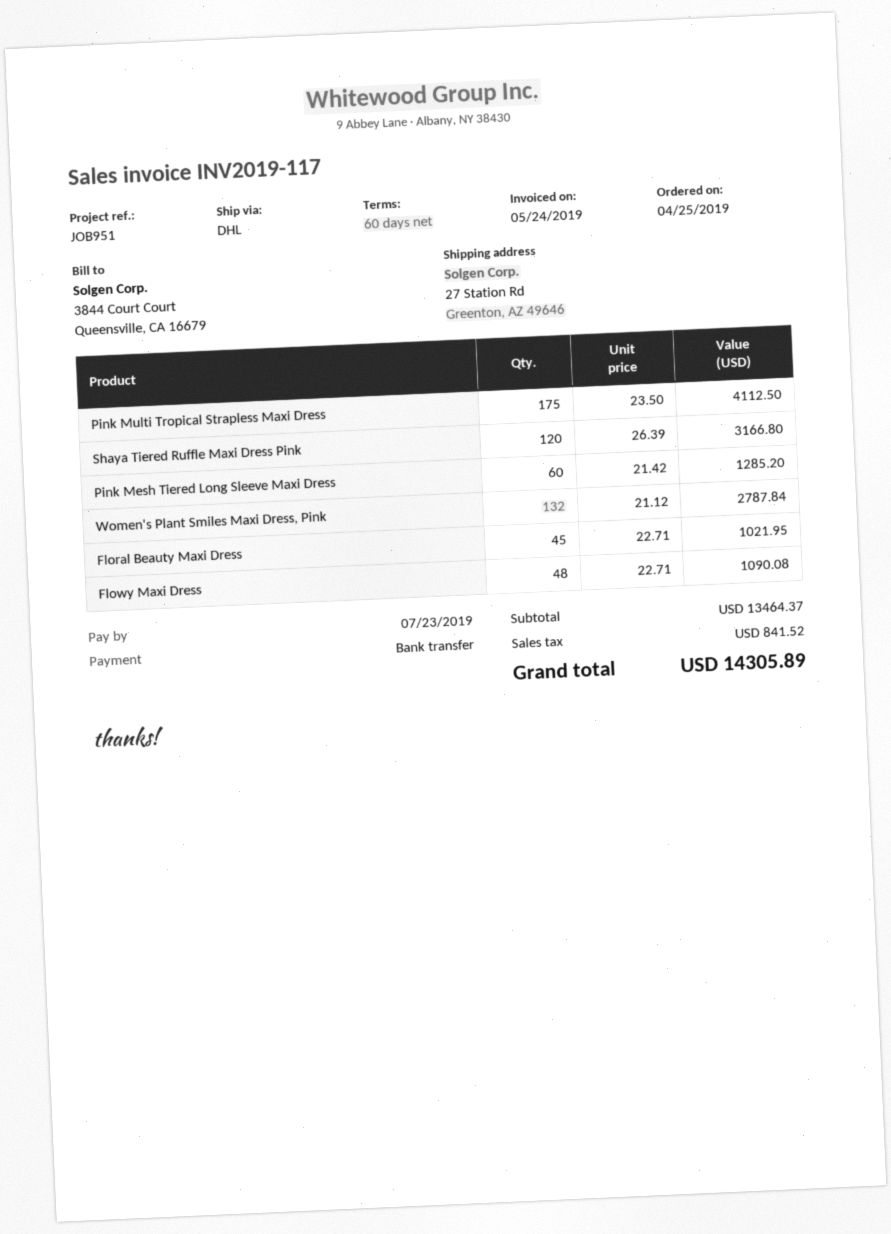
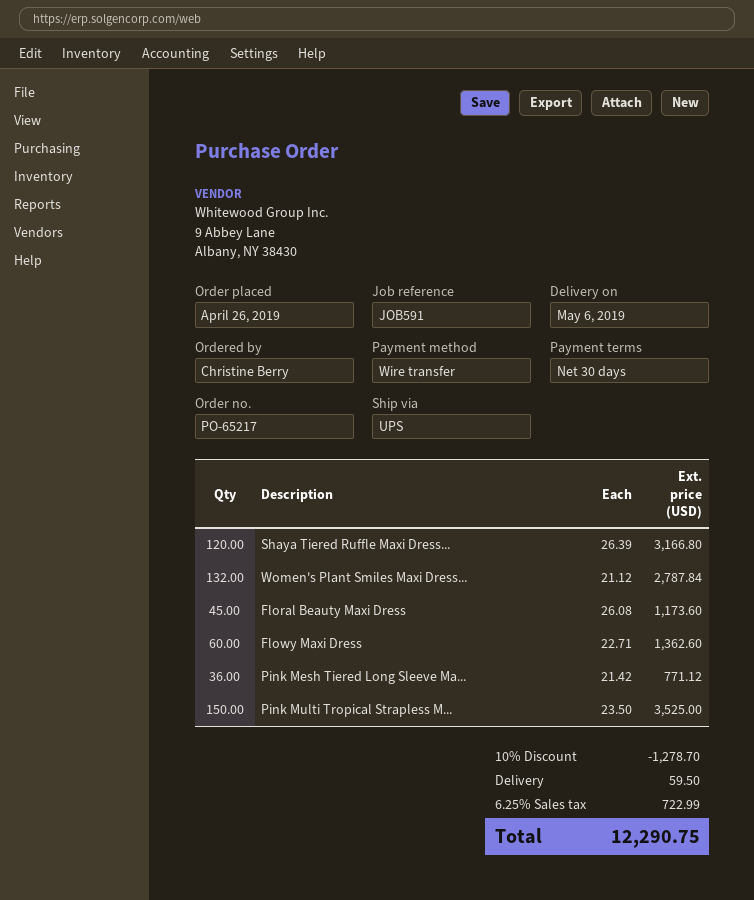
order date: 2019-04-25 -> 2019-04-26
payment terms: 60 days -> 30 days
reference: JOB951 -> JOB591
shipping method: DHL -> UPS
Pink Multi Tropical Strapless Maxi Dress: 175 x 23.50 = 4112.50 -> 150 x 23.50 = 3525.00
Pink Mesh Tiered Long Sleeve Maxi Dress: 60 x 21.42 = 1285.20 -> 36 x 21.42 = 771.12
Floral Beauty Maxi Dress: 45 x 22.71 = 1021.95 -> 45 x 26.08 = 1173.60
Flowy Maxi Dress: 48 x 22.71 = 1090.08 -> 60 x 22.71 = 1362.60
discount: none -> 10% = 1278.70
shipping: none -> 59.50
tax: 841.52 -> 722.99
total: 14305.89 -> 12290.75

